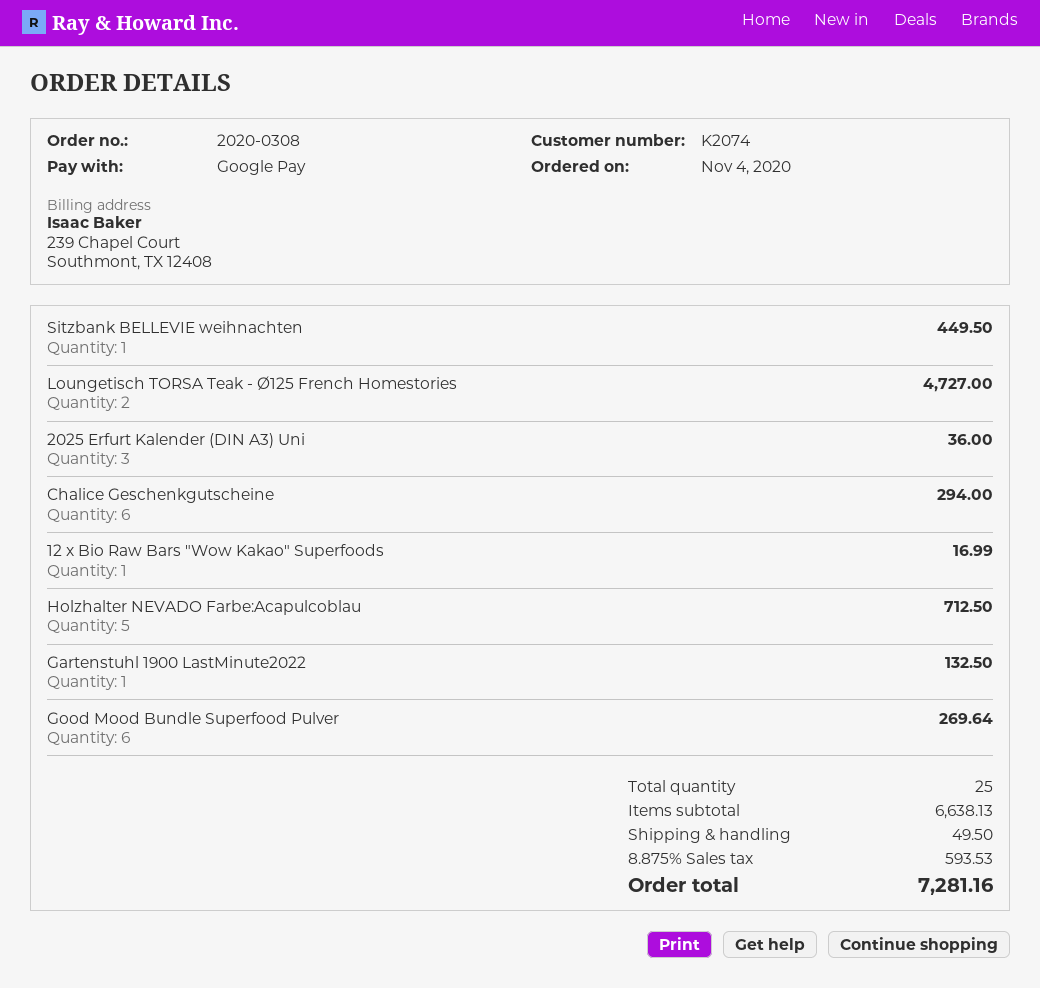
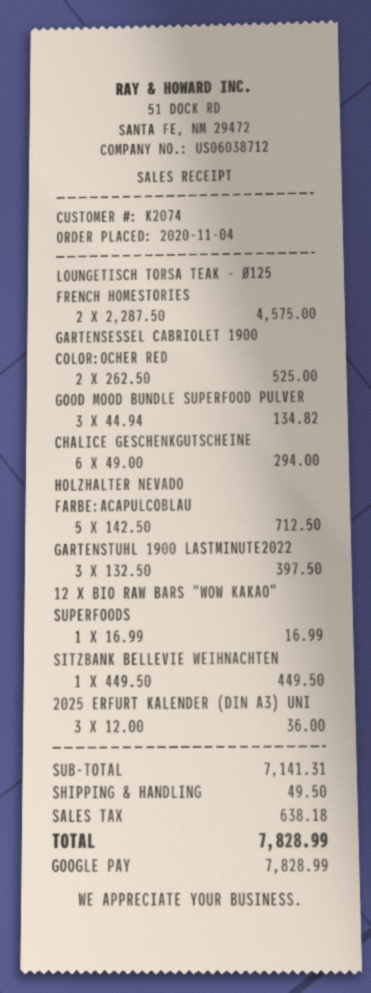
Loungetisch TORSA Teak - Ø125 French Homestories: 2 for 4727.00 -> 2 for 4575.00
Gartenstuhl 1900 LastMinute2022: 1 for 132.50 -> 3 for 397.50
Good Mood Bundle Superfood Pulver: 6 for 269.64 -> 3 for 134.82
GARTENSESSEL CABRIOLET 1900 COLOR:OCHER RED: none -> 2 for 525.00
subtotal: 6638.13 -> 7141.31
tax: 593.53 -> 638.18
total: 7281.16 -> 7828.99

